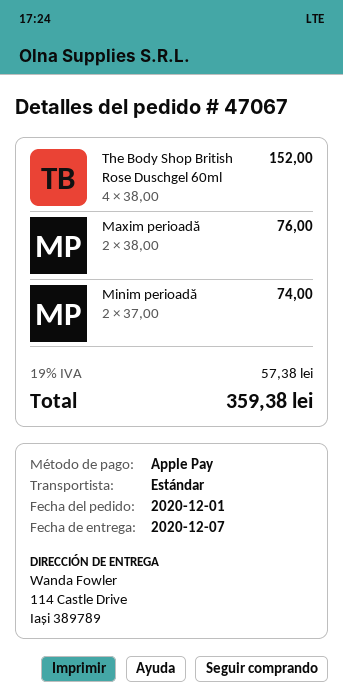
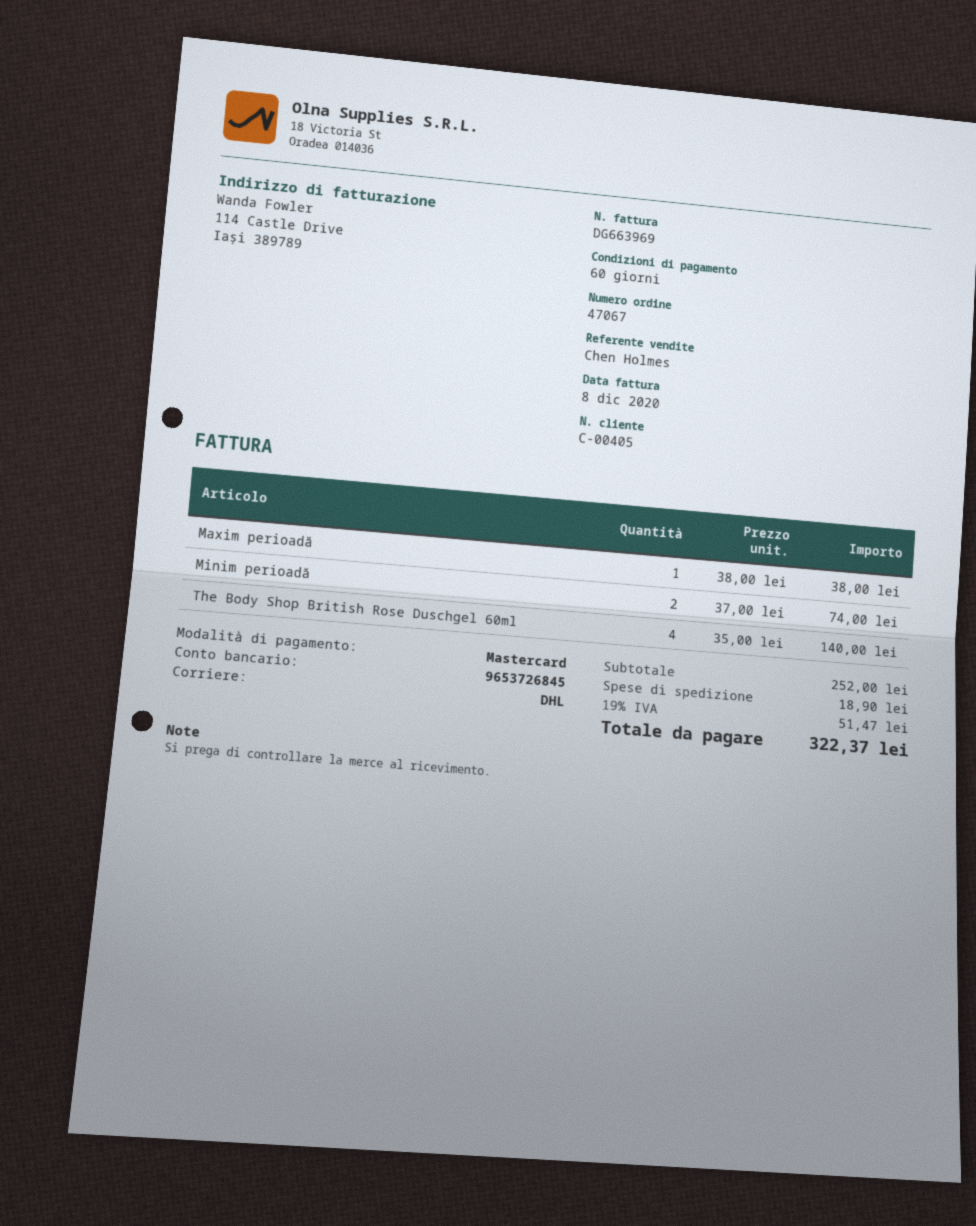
payment method: Apple Pay -> Mastercard
shipping method: standard -> DHL
The Body Shop British Rose Duschgel 60ml: 4 x 38.00 = 152.00 -> 4 x 35.00 = 140.00
Maxim perioadă: 2 x 38.00 = 76.00 -> 1 x 38.00 = 38.00
shipping: none -> 18.90
tax: 19% = 57.38 -> 19% = 51.47
total: 359.38 -> 322.37

